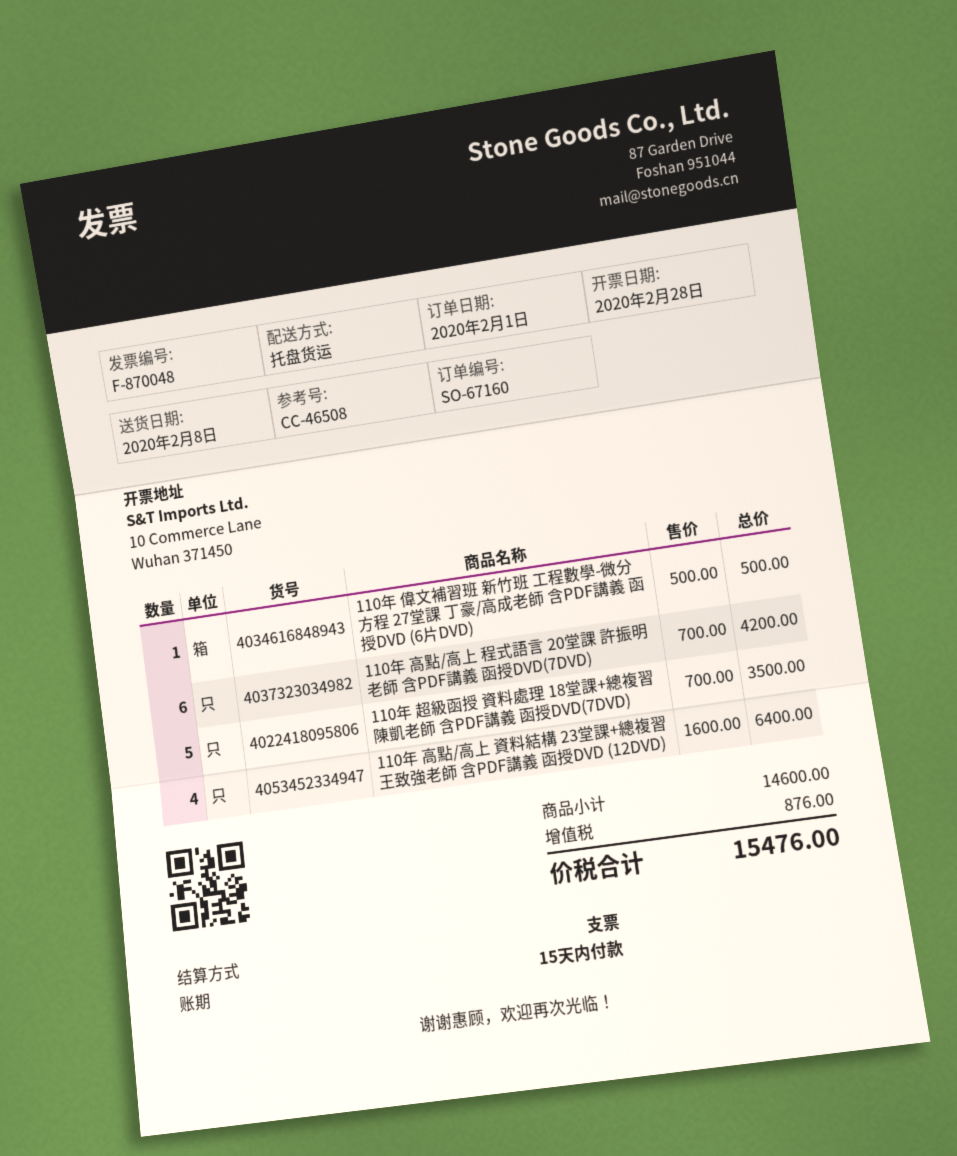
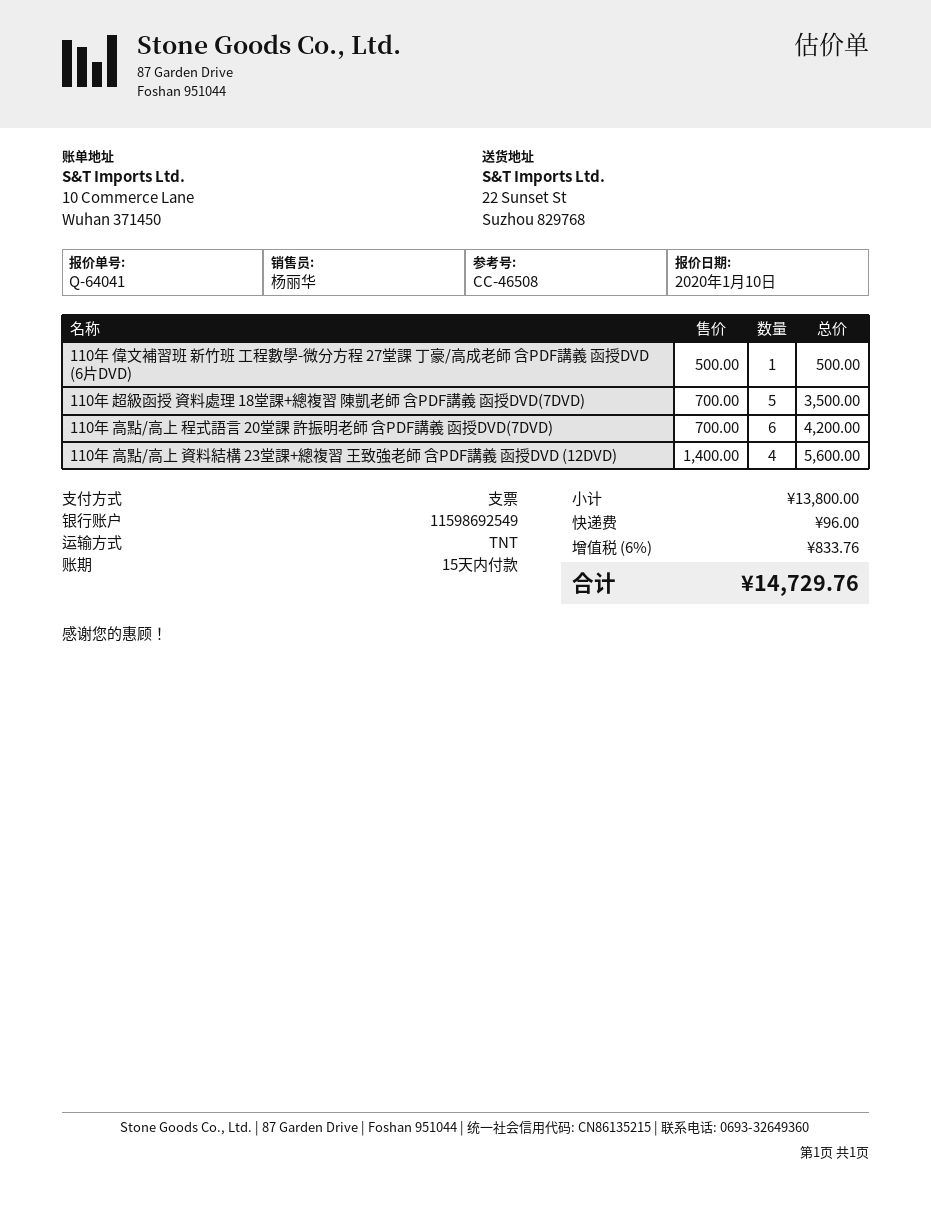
shipping method: pallet freight -> TNT
110年 高點/高上 資料結構 23堂課+總複習 王致強老師 含PDF講義 函授DVD (12DVD): 4 x 1600.00 = 6400.00 -> 4 x 1400.00 = 5600.00
subtotal: 14600.00 -> 13800.00
shipping: none -> 96.00
tax: 876.00 -> 833.76
total: 15476.00 -> 14729.76

